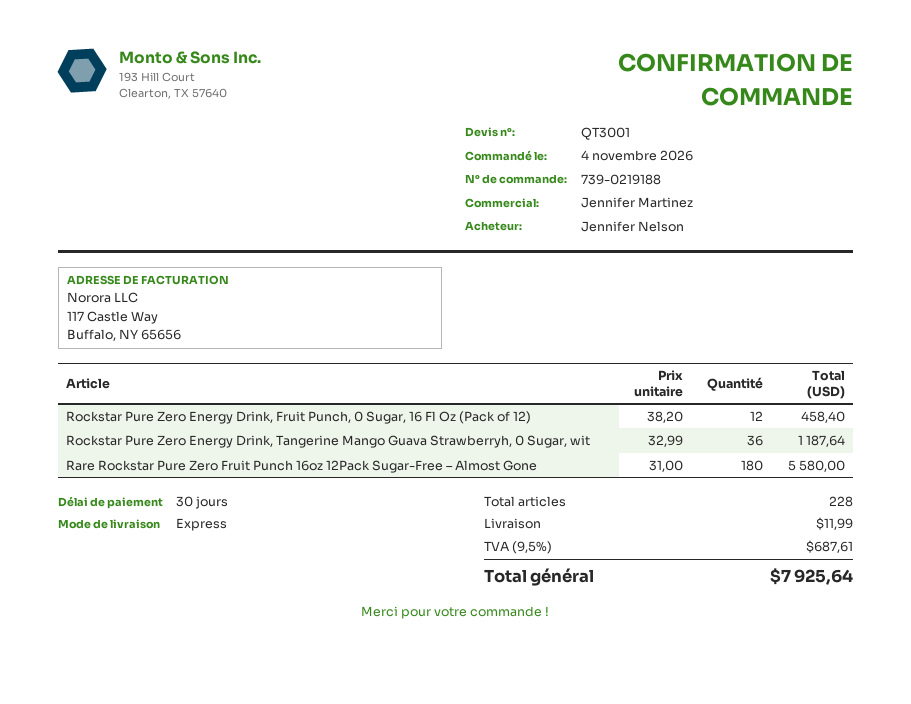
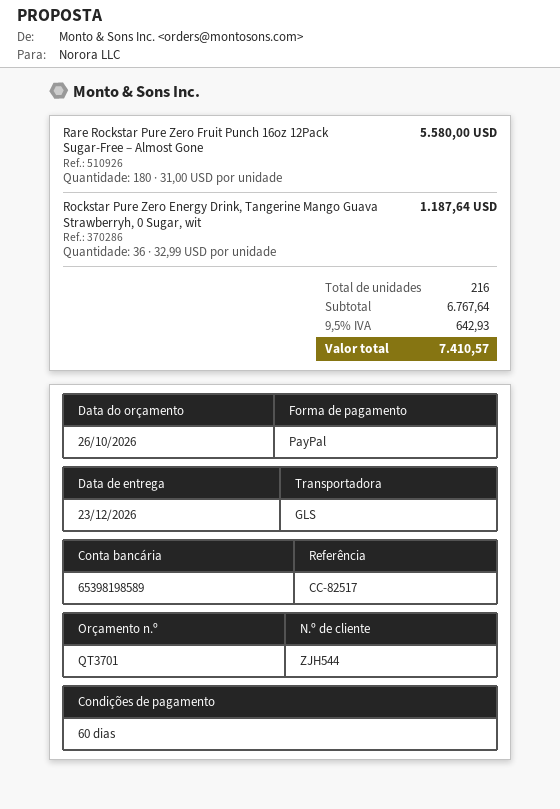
quote number: QT3001 -> QT3701
payment terms: 30 days -> 60 days
shipping method: express -> GLS
Rockstar Pure Zero Energy Drink, Fruit Punch, 0 Sugar, 16 Fl Oz (Pack of 12): 12 x 38.20 = 458.40 -> none
total quantity: 228 -> 216
shipping: 11.99 -> none
tax: 9.5% = 687.61 -> 9.5% = 642.93
total: 7925.64 -> 7410.57

